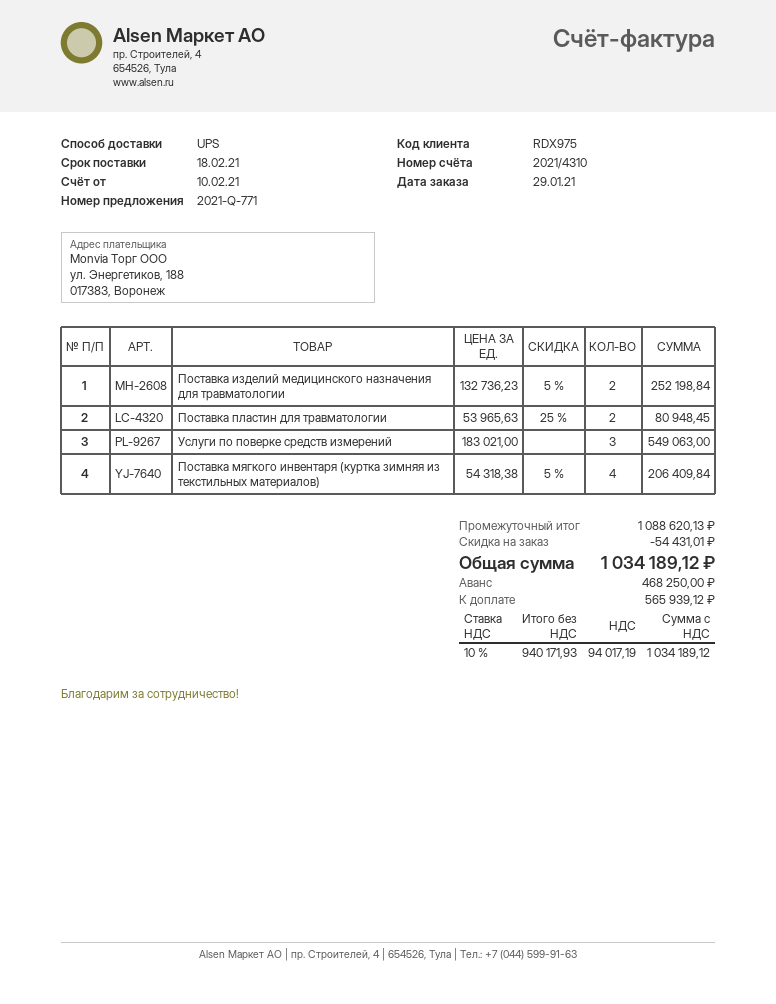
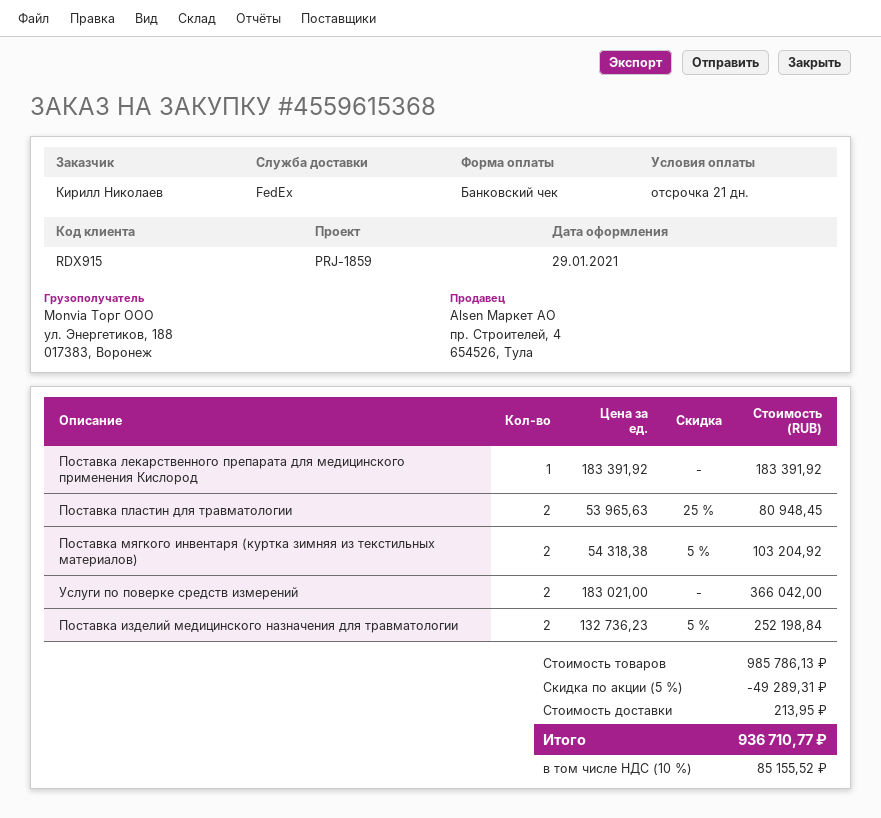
customer number: RDX975 -> RDX915
shipping method: UPS -> FedEx
Услуги по поверке средств измерений: 3 x 183021.00 = 549063.00 -> 2 x 183021.00 = 366042.00
Поставка мягкого инвентаря (куртка зимняя из текстильных материалов): 4 x 54318.38 - 5% = 206409.84 -> 2 x 54318.38 - 5% = 103204.92
Поставка лекарственного препарата для медицинского применения Кислород: none -> 1 x 183391.92 = 183391.92
subtotal: 1088620.13 -> 985786.13
discount: 54431.01 -> 49289.31
shipping: none -> 213.95
tax: 10% = 94017.19 -> 10% = 85155.52
total: 1034189.12 -> 936710.77

